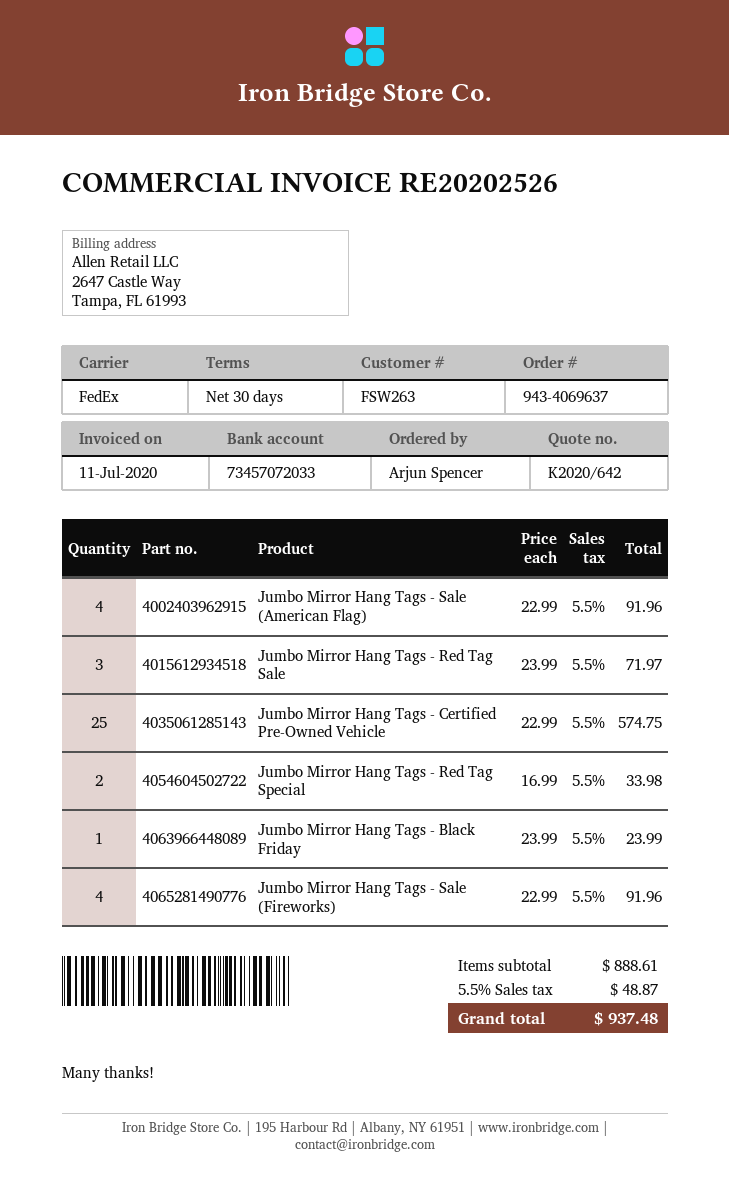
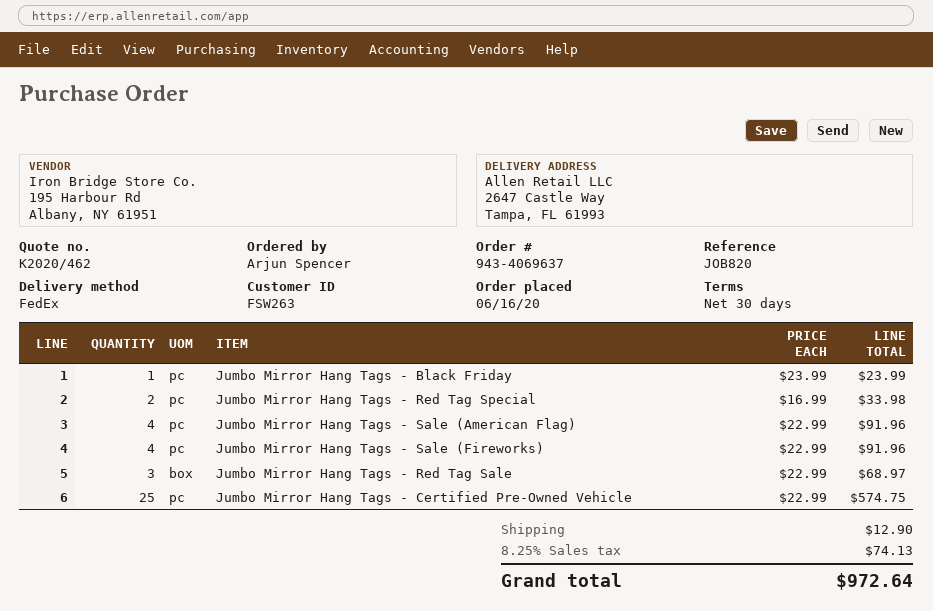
quote number: K2020/642 -> K2020/462
Jumbo Mirror Hang Tags - Red Tag Sale: 3 x 23.99 = 71.97 -> 3 x 22.99 = 68.97
shipping: none -> 12.90
tax: 5.5% = 48.87 -> 8.25% = 74.13
total: 937.48 -> 972.64

